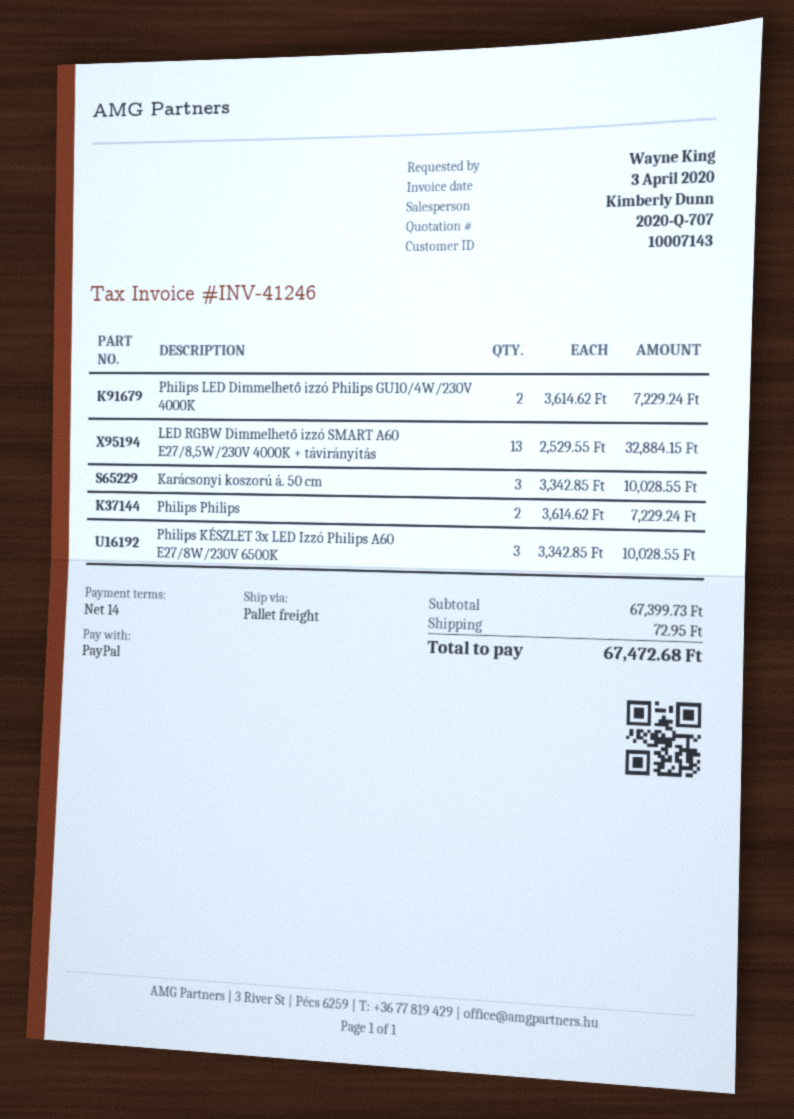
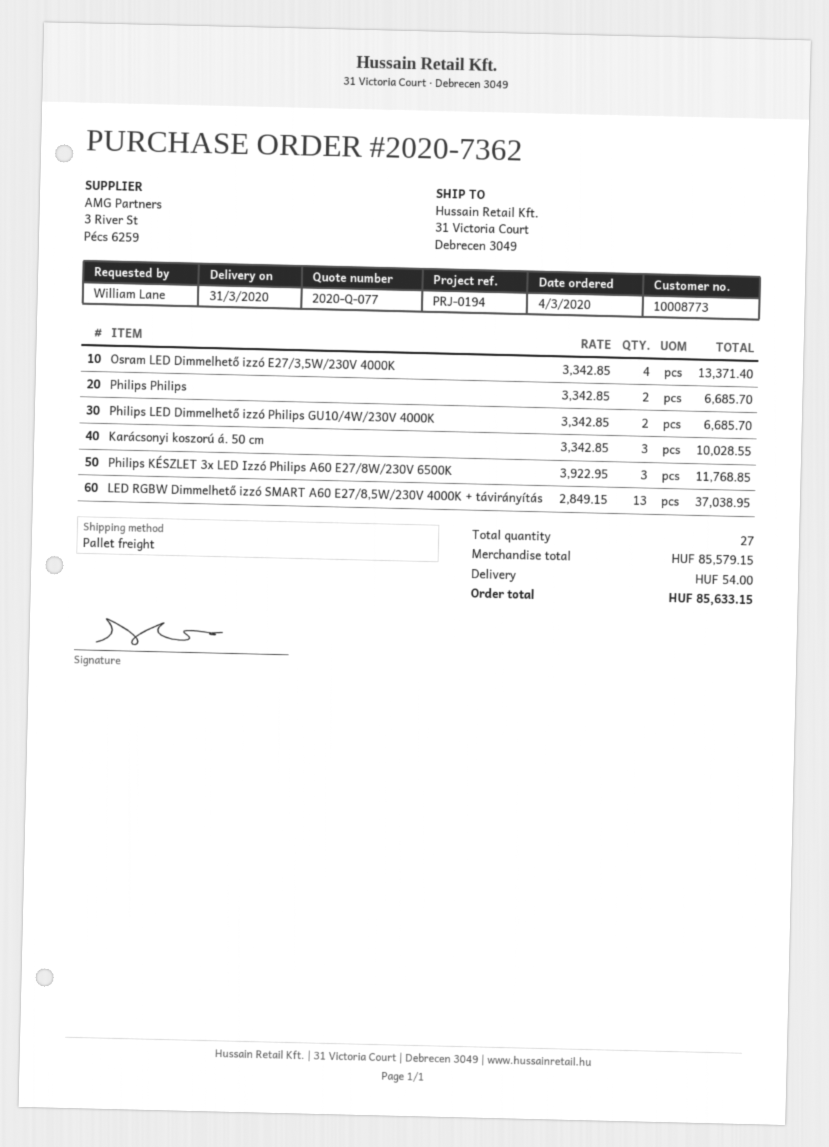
quote number: 2020-Q-707 -> 2020-Q-077
customer number: 10007143 -> 10008773
ordered by: Wayne King -> William Lane
Philips LED Dimmelhető izzó Philips GU10/4W/230V 4000K: 2 x 3614.62 = 7229.24 -> 2 x 3342.85 = 6685.70
LED RGBW Dimmelhető izzó SMART A60 E27/8,5W/230V 4000K + távirányítás: 13 x 2529.55 = 32884.15 -> 13 x 2849.15 = 37038.95
Philips Philips: 2 x 3614.62 = 7229.24 -> 2 x 3342.85 = 6685.70
Philips KÉSZLET 3x LED Izzó Philips A60 E27/8W/230V 6500K: 3 x 3342.85 = 10028.55 -> 3 x 3922.95 = 11768.85
Osram LED Dimmelhető izzó E27/3,5W/230V 4000K: none -> 4 x 3342.85 = 13371.40
subtotal: 67399.73 -> 85579.15
shipping: 72.95 -> 54.00
total: 67472.68 -> 85633.15

